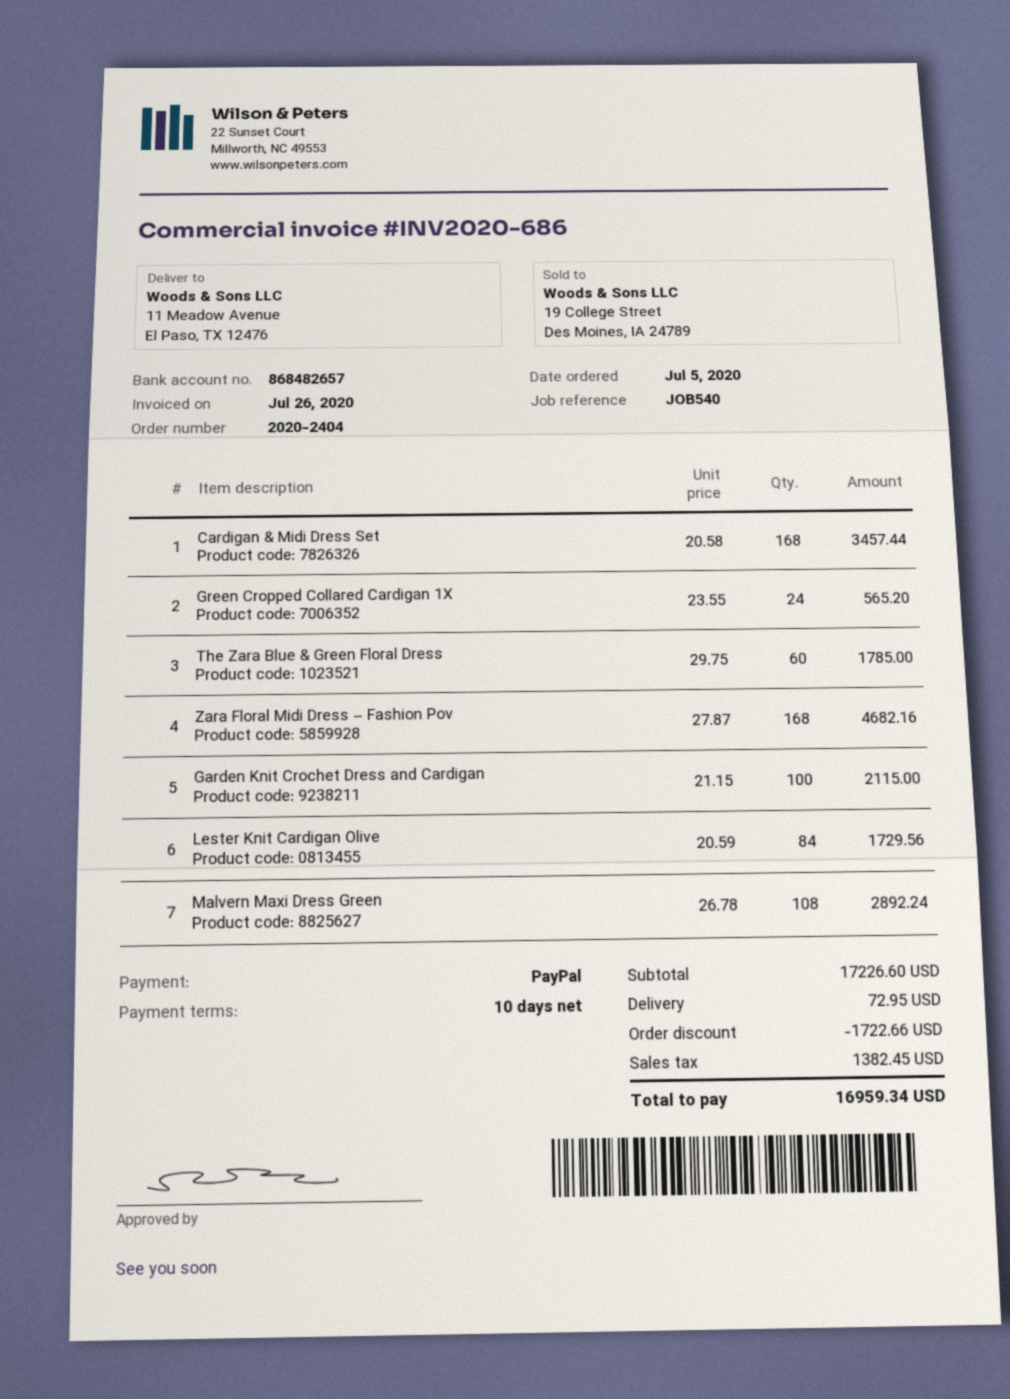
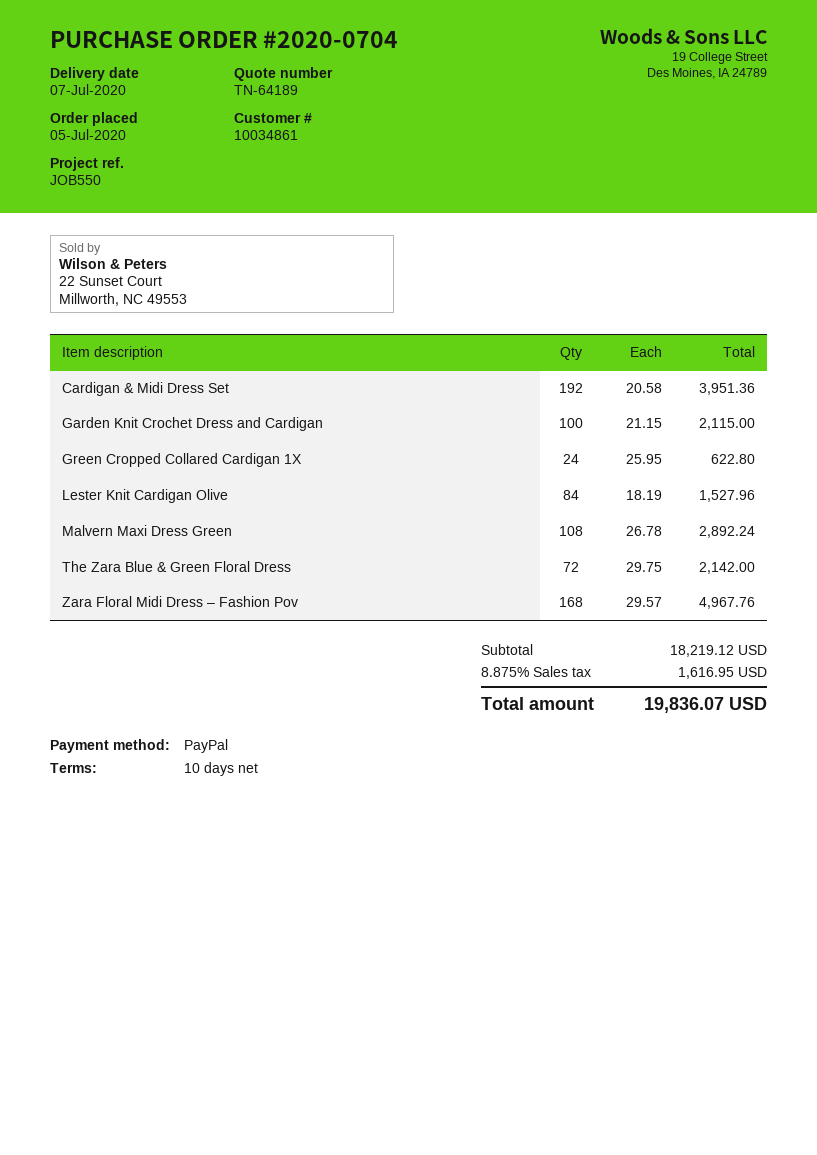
order number: 2020-2404 -> 2020-0704
reference: JOB540 -> JOB550
Cardigan & Midi Dress Set: 168 x 20.58 = 3457.44 -> 192 x 20.58 = 3951.36
Green Cropped Collared Cardigan 1X: 24 x 23.55 = 565.20 -> 24 x 25.95 = 622.80
The Zara Blue & Green Floral Dress: 60 x 29.75 = 1785.00 -> 72 x 29.75 = 2142.00
Zara Floral Midi Dress – Fashion Pov: 168 x 27.87 = 4682.16 -> 168 x 29.57 = 4967.76
Lester Knit Cardigan Olive: 84 x 20.59 = 1729.56 -> 84 x 18.19 = 1527.96
subtotal: 17226.60 -> 18219.12
discount: 1722.66 -> none
shipping: 72.95 -> none
tax: 1382.45 -> 1616.95
total: 16959.34 -> 19836.07

